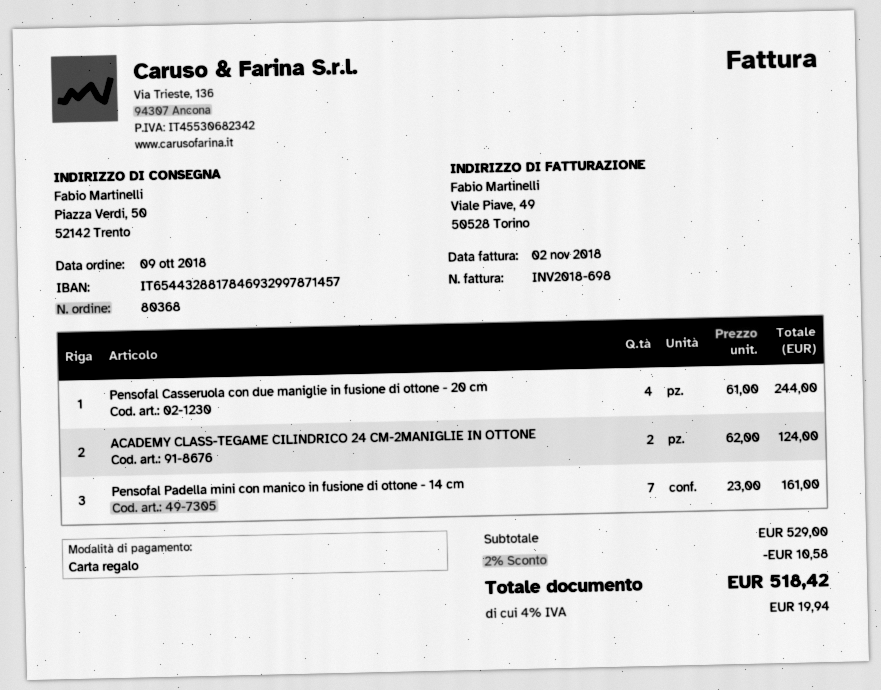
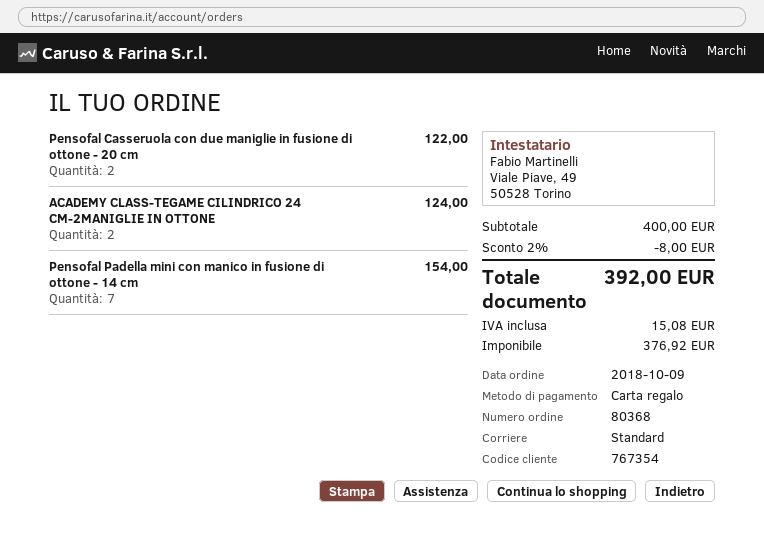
Pensofal Casseruola con due maniglie in fusione di ottone - 20 cm: 4 for 244.00 -> 2 for 122.00
Pensofal Padella mini con manico in fusione di ottone - 14 cm: 7 for 161.00 -> 7 for 154.00
subtotal: 529.00 -> 400.00
discount: 2% = 10.58 -> 2% = 8.00
tax: 19.94 -> 15.08
total: 518.42 -> 392.00

